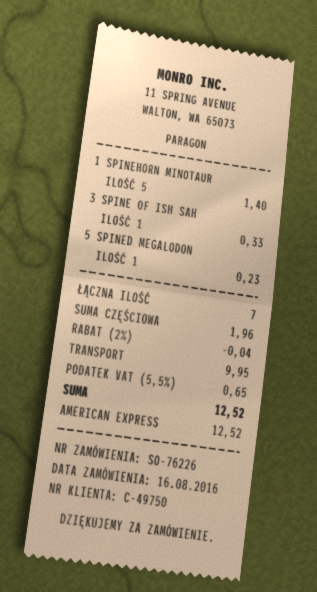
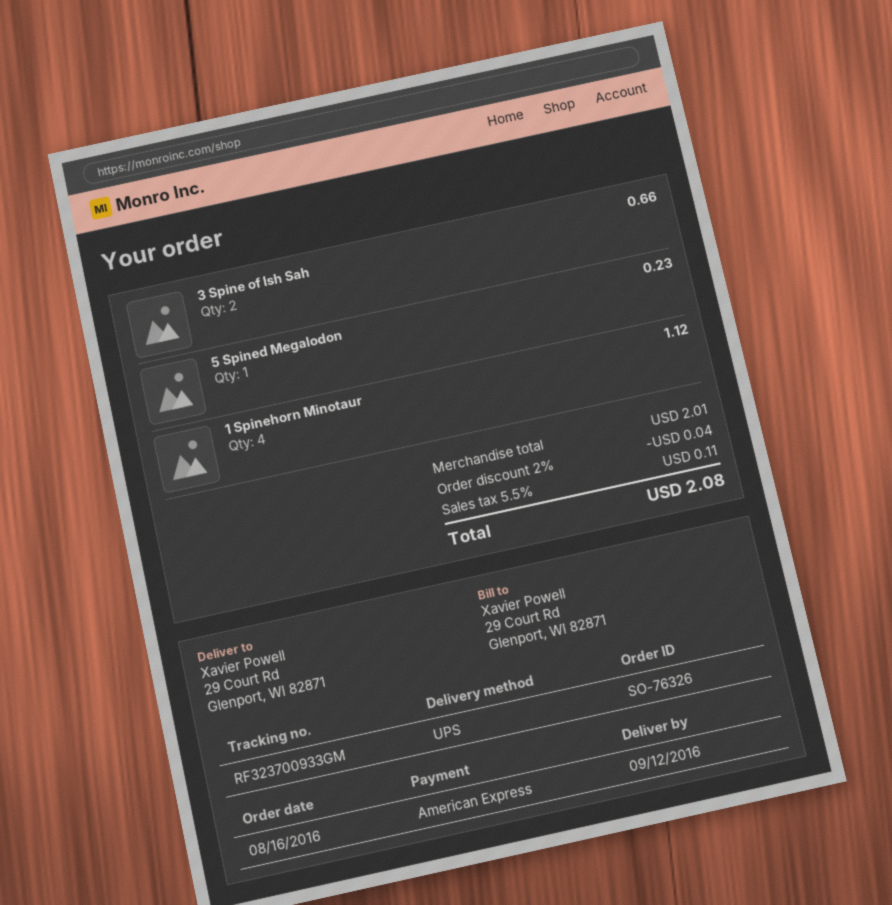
order number: SO-76226 -> SO-76326
1 SPINEHORN MINOTAUR: 5 for 1.40 -> 4 for 1.12
3 SPINE OF ISH SAH: 1 for 0.33 -> 2 for 0.66
subtotal: 1.96 -> 2.01
shipping: 9.95 -> none
tax: 5.5% = 0.65 -> 5.5% = 0.11
total: 12.52 -> 2.08

